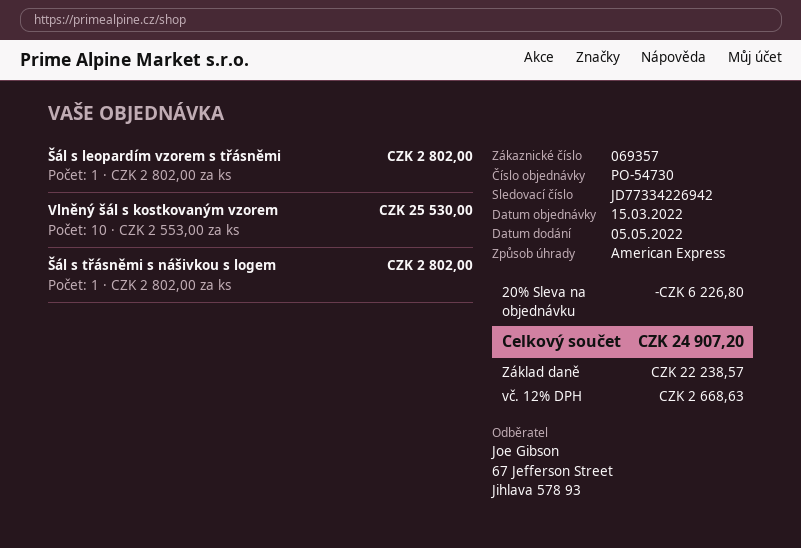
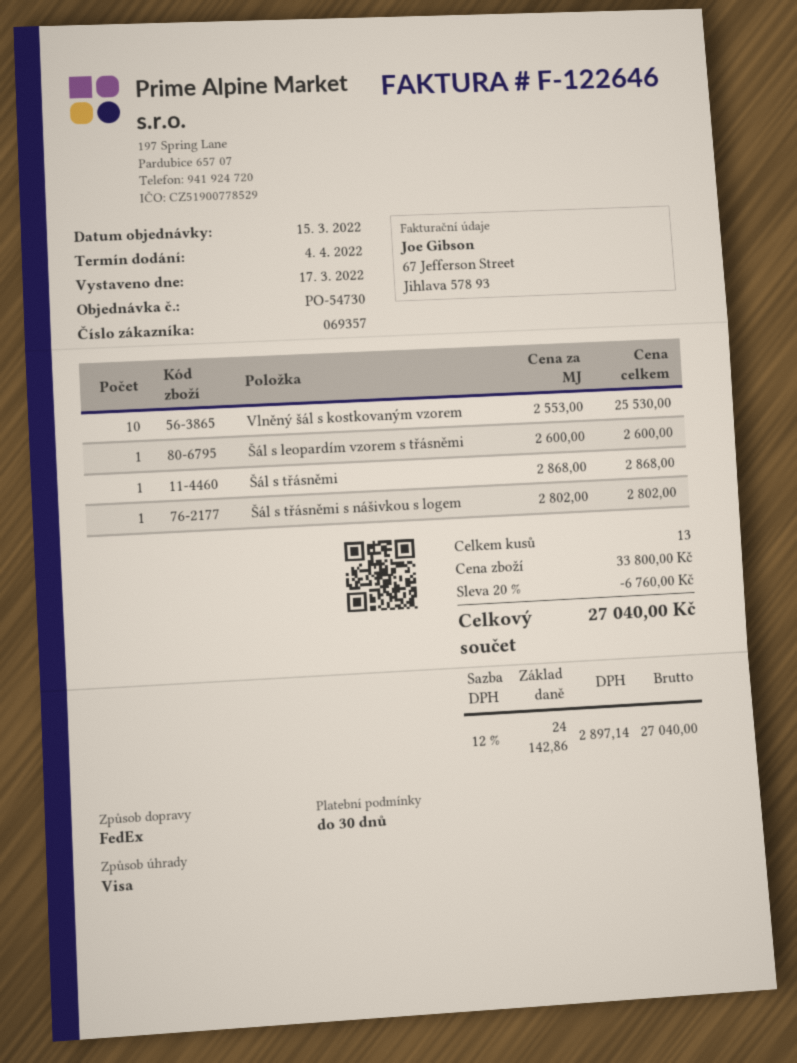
delivery date: 2022-05-05 -> 2022-04-04
payment method: American Express -> Visa
Šál s leopardím vzorem s třásněmi: 1 x 2802.00 = 2802.00 -> 1 x 2600.00 = 2600.00
Šál s třásněmi: none -> 1 x 2868.00 = 2868.00
discount: 20% = 6226.80 -> 20% = 6760.00
net: 22238.57 -> 24142.86
tax: 12% = 2668.63 -> 12% = 2897.14
total: 24907.20 -> 27040.00

